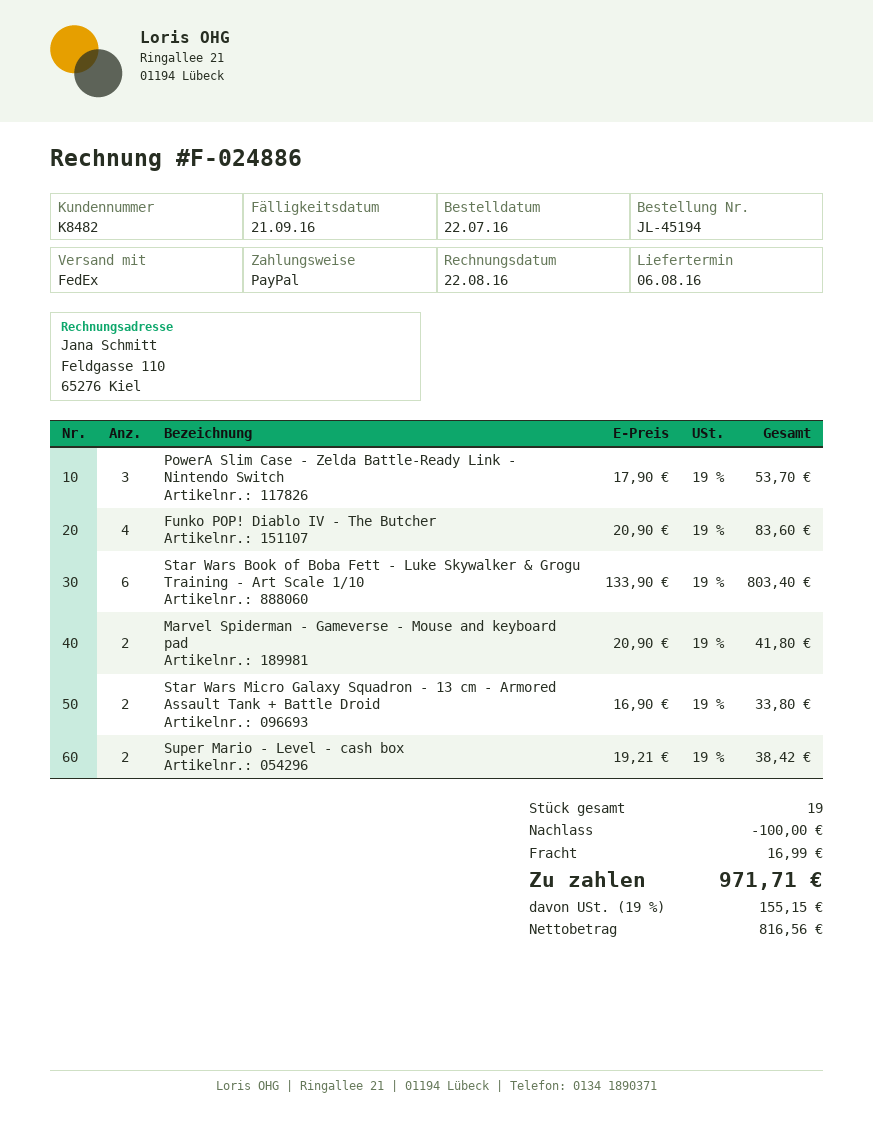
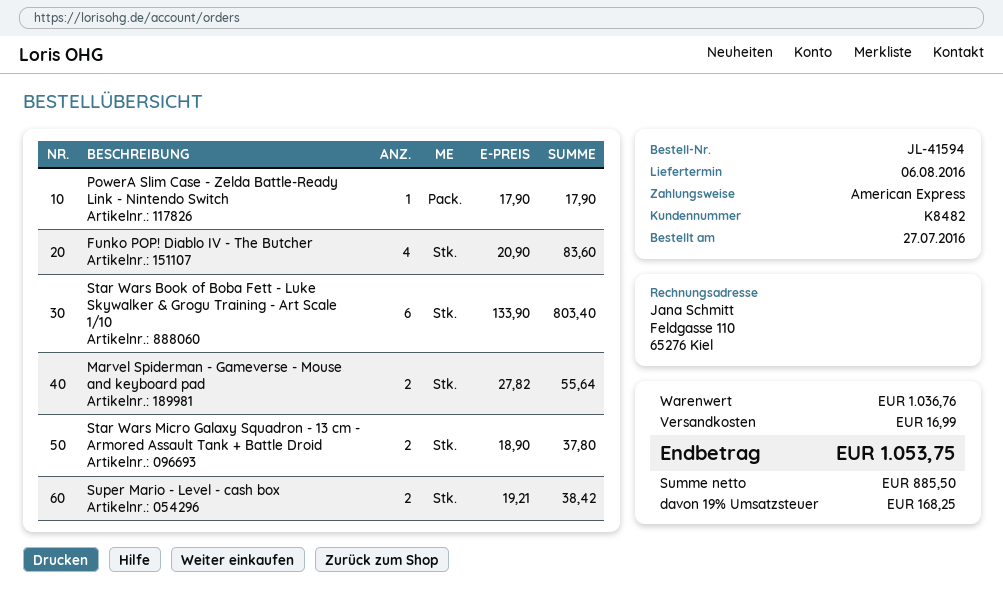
order number: JL-45194 -> JL-41594
order date: 2016-07-22 -> 2016-07-27
payment method: PayPal -> American Express
PowerA Slim Case - Zelda Battle-Ready Link - Nintendo Switch: 3 x 17.90 = 53.70 -> 1 x 17.90 = 17.90
Marvel Spiderman - Gameverse - Mouse and keyboard pad: 2 x 20.90 = 41.80 -> 2 x 27.82 = 55.64
Star Wars Micro Galaxy Squadron - 13 cm - Armored Assault Tank + Battle Droid: 2 x 16.90 = 33.80 -> 2 x 18.90 = 37.80
discount: 100.00 -> none
net: 816.56 -> 885.50
tax: 19% = 155.15 -> 19% = 168.25
total: 971.71 -> 1053.75

